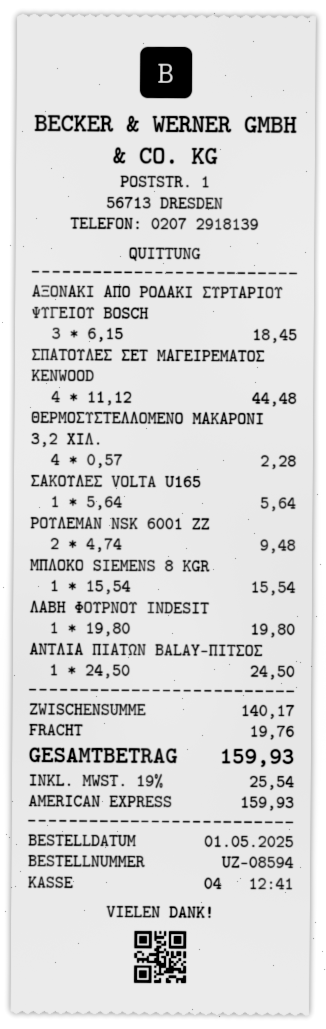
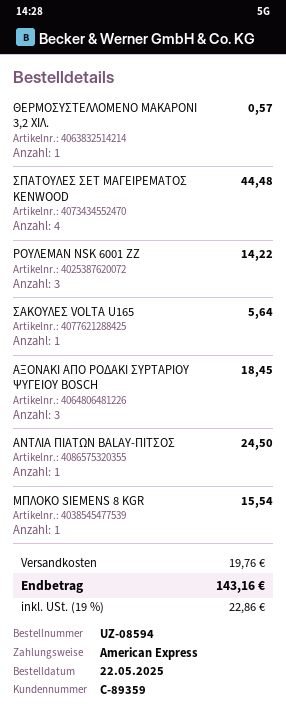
order date: 2025-05-01 -> 2025-05-22
ΘΕΡΜΟΣΥΣΤΕΛΛΟΜΕΝΟ ΜΑΚΑΡΟΝΙ 3,2 ΧΙΛ.: 4 for 2.28 -> 1 for 0.57
ΡΟΥΛΕΜΑΝ NSK 6001 ZZ: 2 for 9.48 -> 3 for 14.22
ΛΑΒΗ ΦΟΥΡΝΟΥ INDESIT: 1 for 19.80 -> none
tax: 19% = 25.54 -> 19% = 22.86
total: 159.93 -> 143.16

